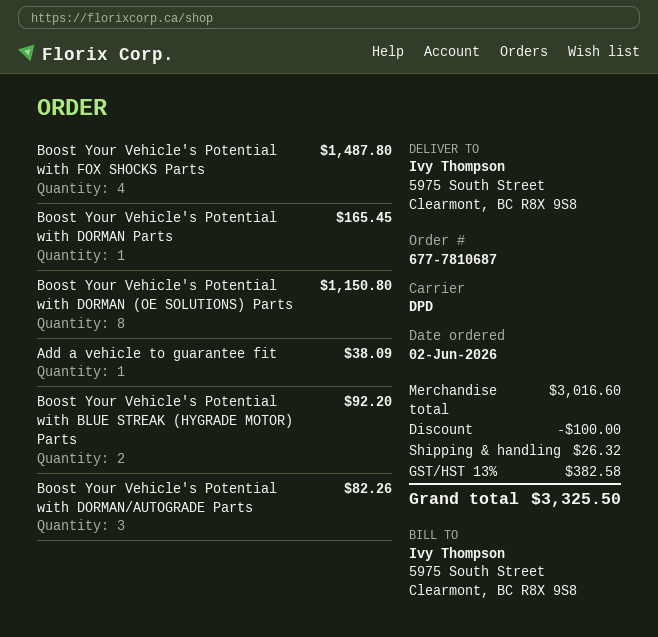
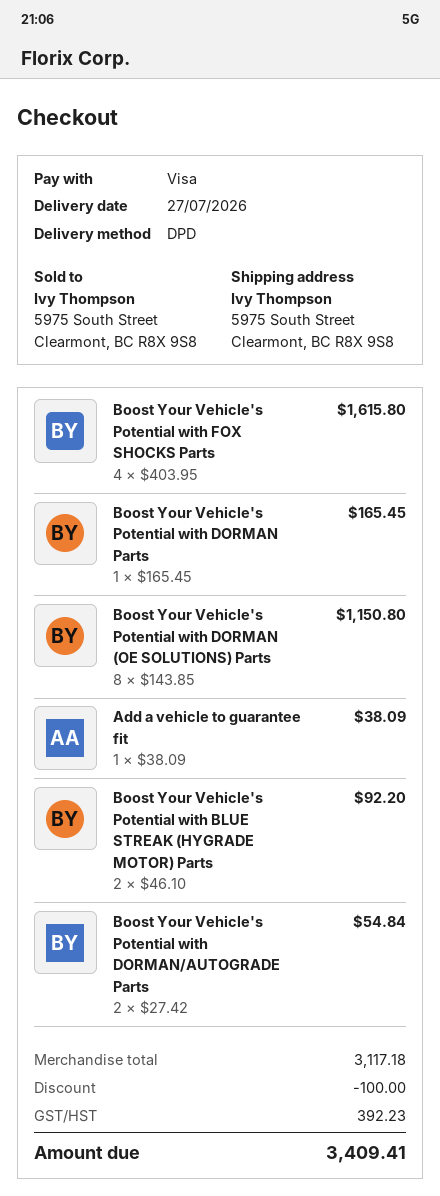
Boost Your Vehicle's Potential with FOX SHOCKS Parts: 4 for 1487.80 -> 4 for 1615.80
Boost Your Vehicle's Potential with DORMAN/AUTOGRADE Parts: 3 for 82.26 -> 2 for 54.84
subtotal: 3016.60 -> 3117.18
shipping: 26.32 -> none
tax: 382.58 -> 392.23
total: 3325.50 -> 3409.41

